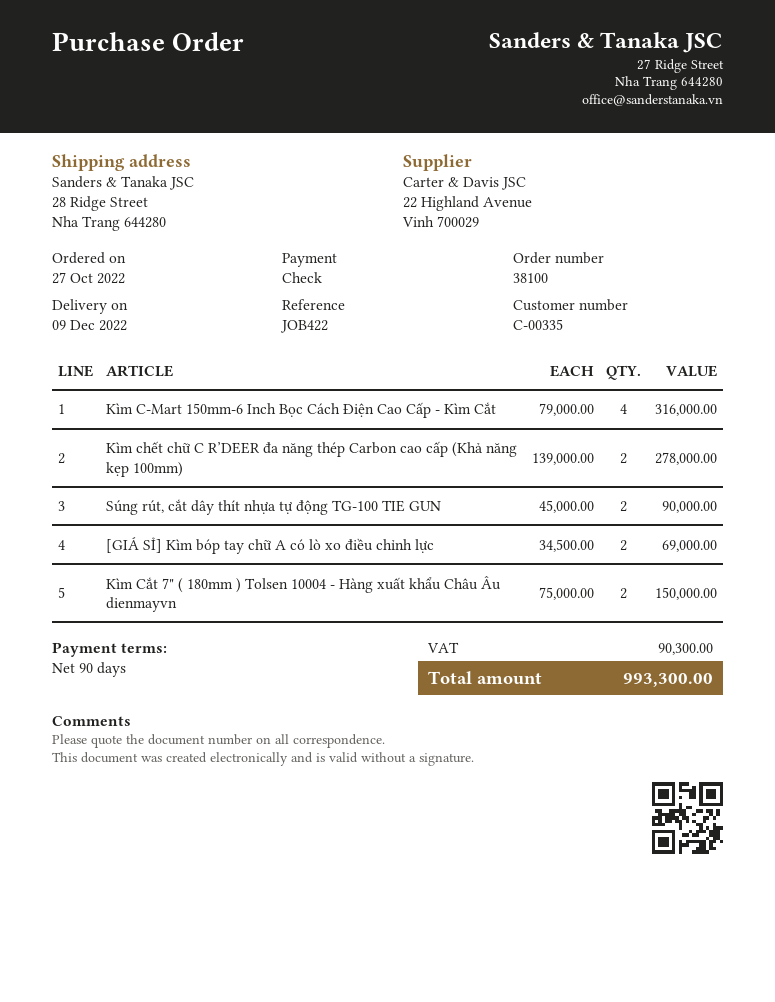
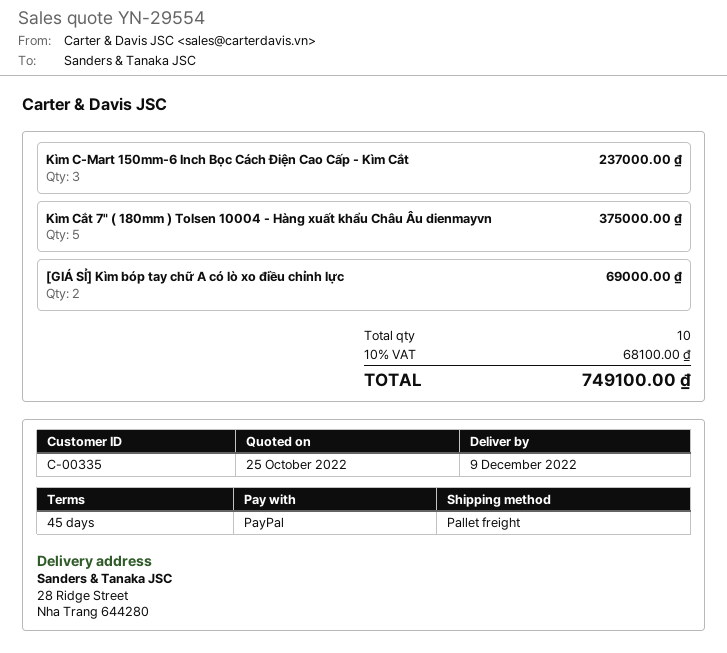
payment terms: 90 days -> 45 days
payment method: cheque -> PayPal
Kìm C-Mart 150mm-6 Inch Bọc Cách Điện Cao Cấp - Kìm Cắt: 4 for 316000.00 -> 3 for 237000.00
Kìm chết chữ C R’DEER đa năng thép Carbon cao cấp (Khả năng kẹp 100mm): 2 for 278000.00 -> none
Súng rút, cắt dây thít nhựa tự động TG-100 TIE GUN: 2 for 90000.00 -> none
Kìm Cắt 7" ( 180mm ) Tolsen 10004 - Hàng xuất khẩu Châu Âu dienmayvn: 2 for 150000.00 -> 5 for 375000.00
tax: 90300.00 -> 68100.00
total: 993300.00 -> 749100.00

